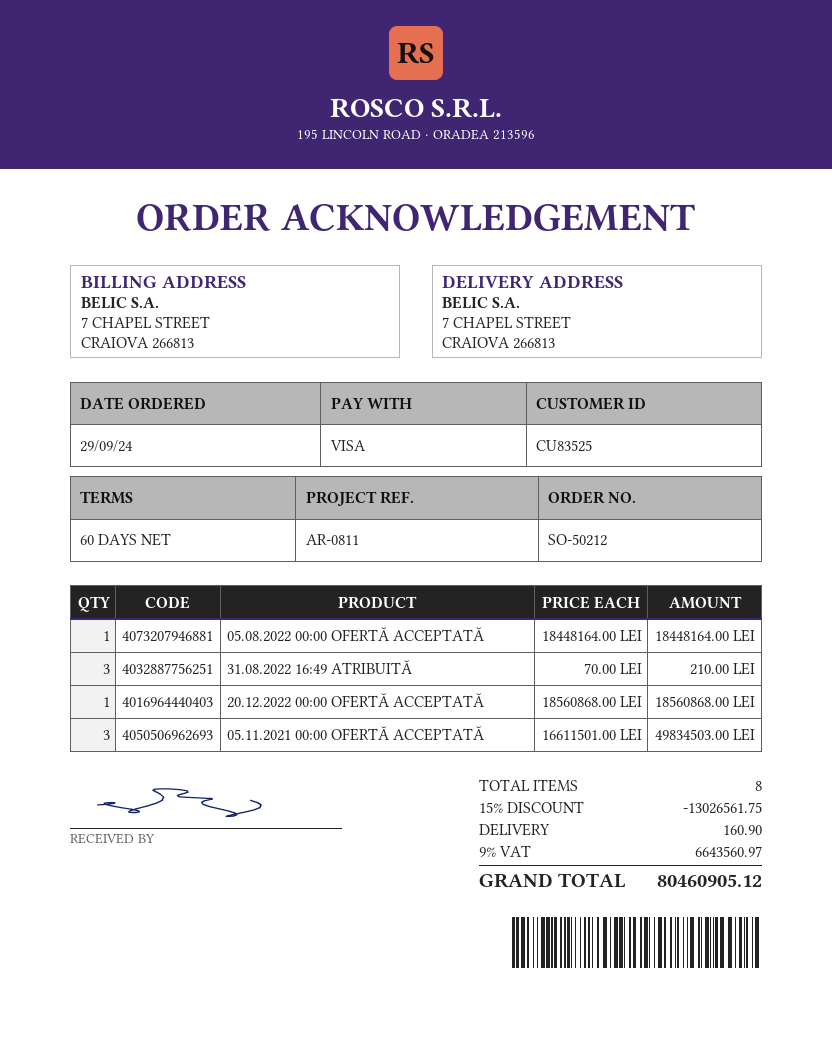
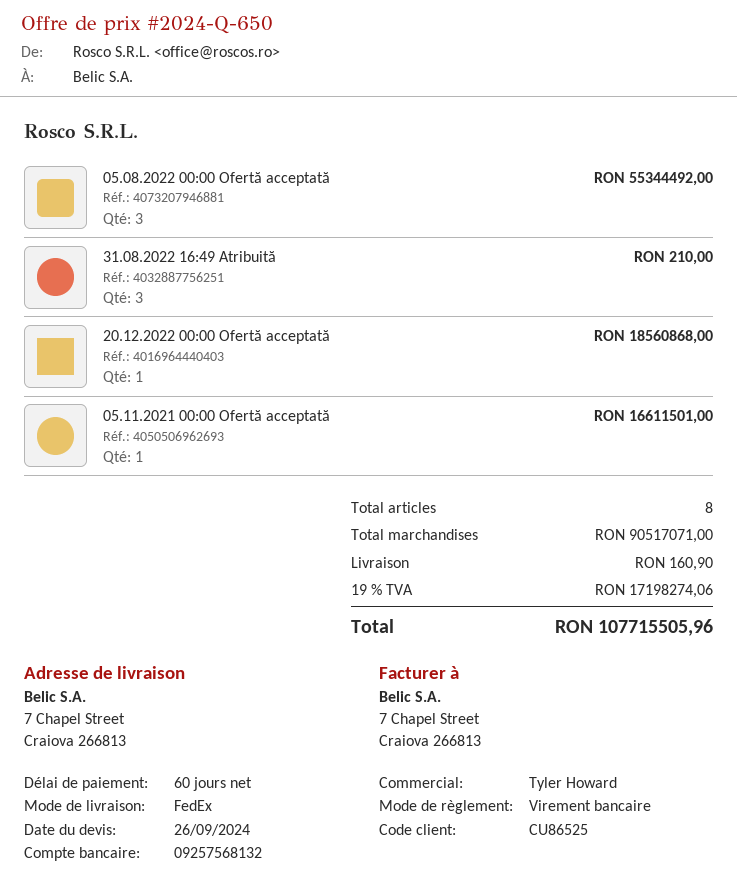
customer number: CU83525 -> CU86525
payment method: Visa -> bank transfer
05.08.2022 00:00 OFERTĂ ACCEPTATĂ: 1 for 18448164.00 -> 3 for 55344492.00
05.11.2021 00:00 OFERTĂ ACCEPTATĂ: 3 for 49834503.00 -> 1 for 16611501.00
discount: 15% = 13026561.75 -> none
tax: 9% = 6643560.97 -> 19% = 17198274.06
total: 80460905.12 -> 107715505.96

